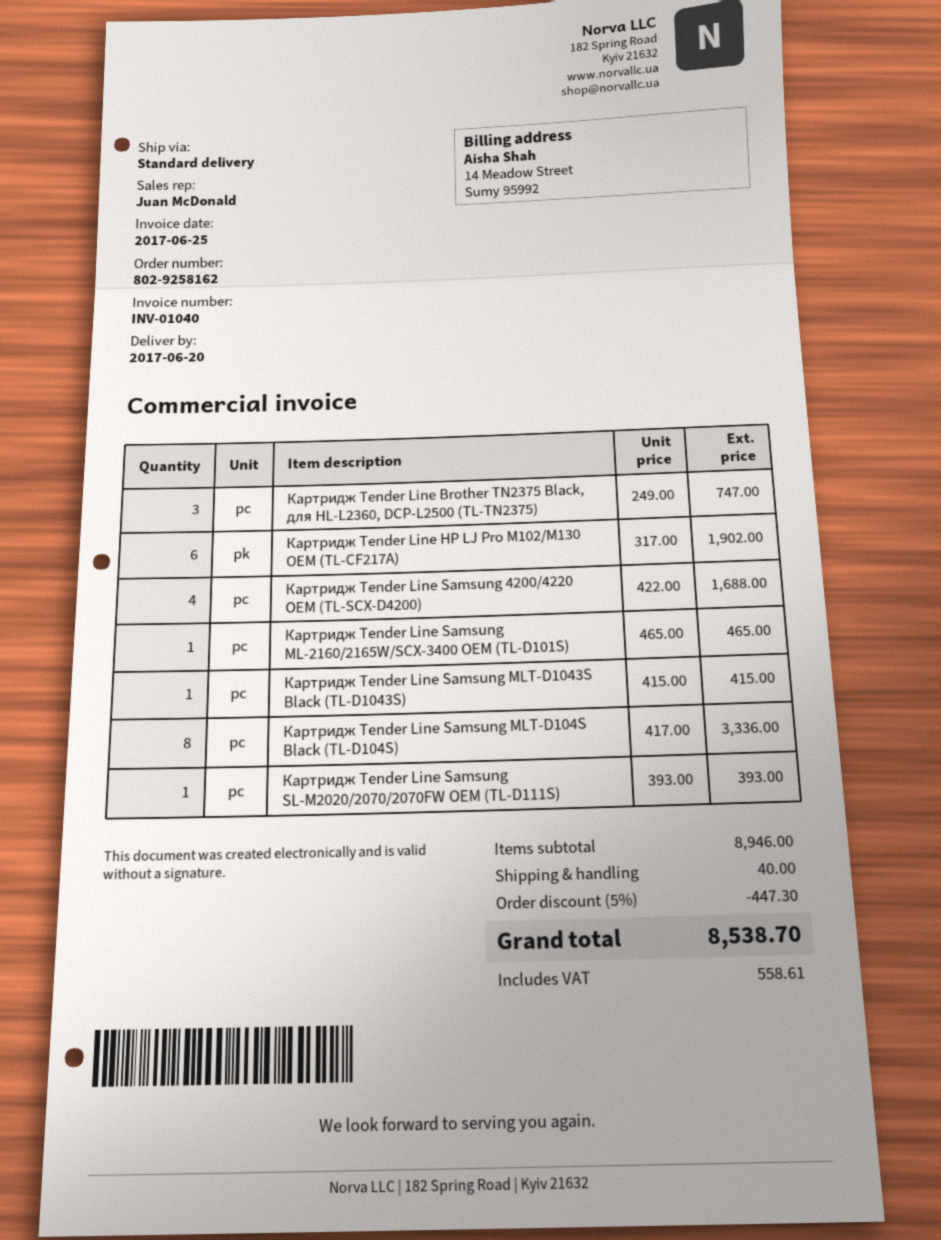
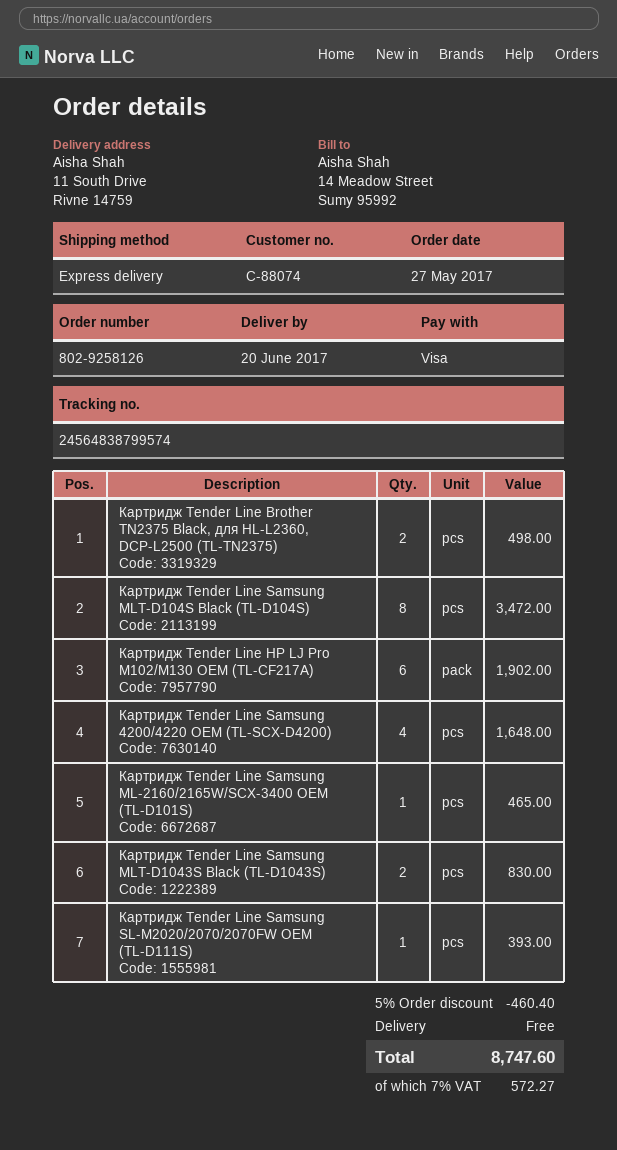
order number: 802-9258162 -> 802-9258126
shipping method: standard -> express
Картридж Tender Line Brother TN2375 Black, для HL-L2360, DCP-L2500 (TL-TN2375): 3 for 747.00 -> 2 for 498.00
Картридж Tender Line Samsung 4200/4220 OEM (TL-SCX-D4200): 4 for 1688.00 -> 4 for 1648.00
Картридж Tender Line Samsung MLT-D1043S Black (TL-D1043S): 1 for 415.00 -> 2 for 830.00
Картридж Tender Line Samsung MLT-D104S Black (TL-D104S): 8 for 3336.00 -> 8 for 3472.00
discount: 5% = 447.30 -> 5% = 460.40
shipping: 40.00 -> 0.00
tax: 558.61 -> 572.27
total: 8538.70 -> 8747.60

